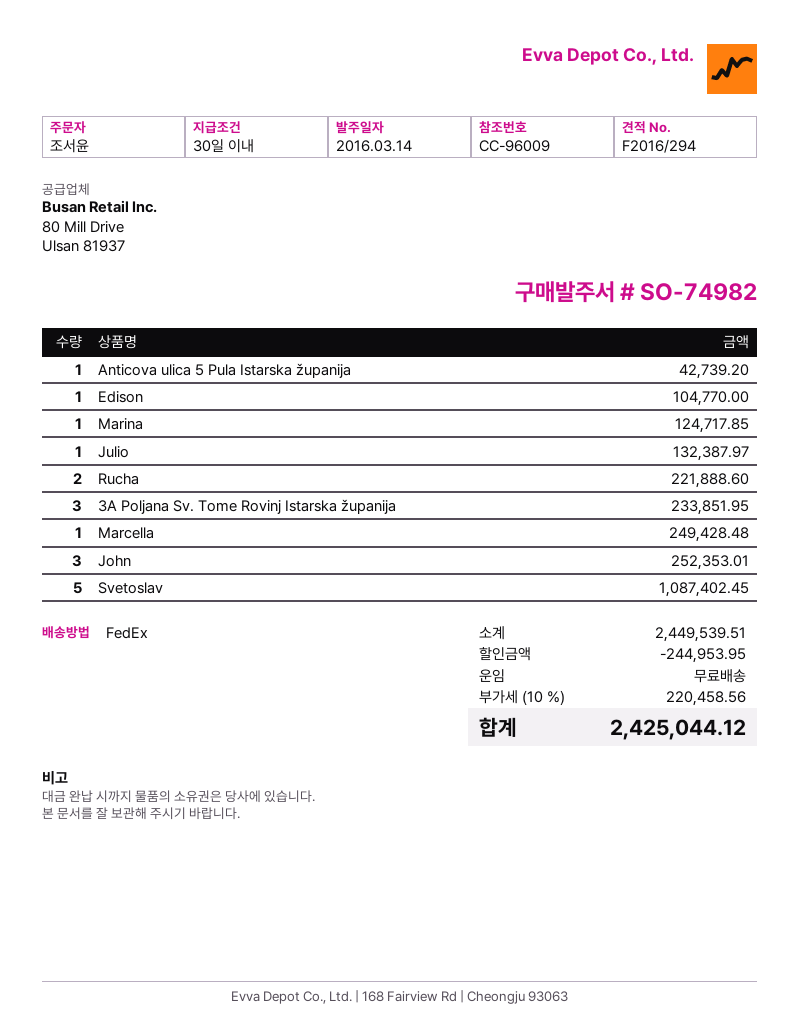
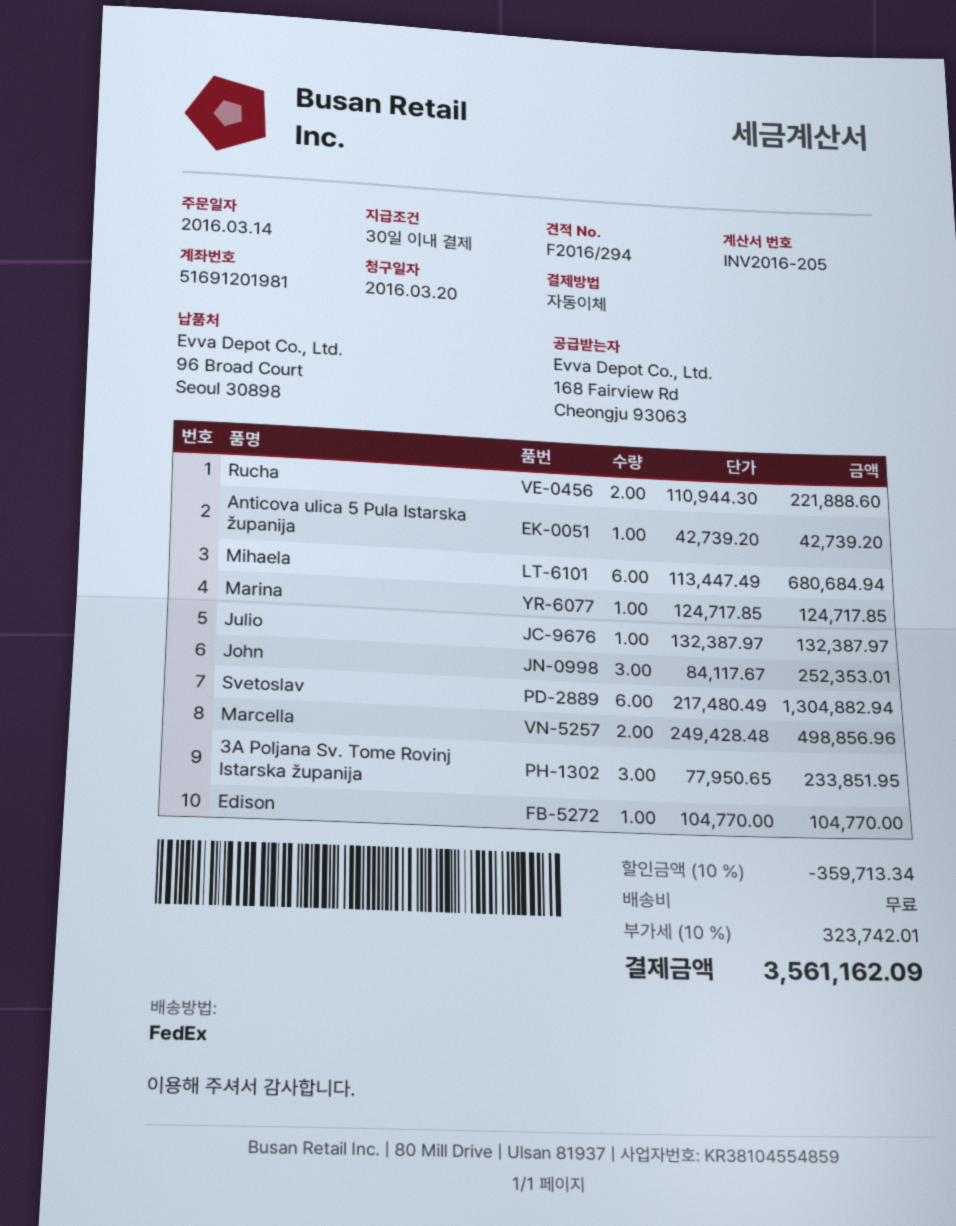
Marcella: 1 for 249428.48 -> 2 for 498856.96
Svetoslav: 5 for 1087402.45 -> 6 for 1304882.94
Mihaela: none -> 6 for 680684.94
discount: 244953.95 -> 359713.34
tax: 10% = 220458.56 -> 10% = 323742.01
total: 2425044.12 -> 3561162.09

